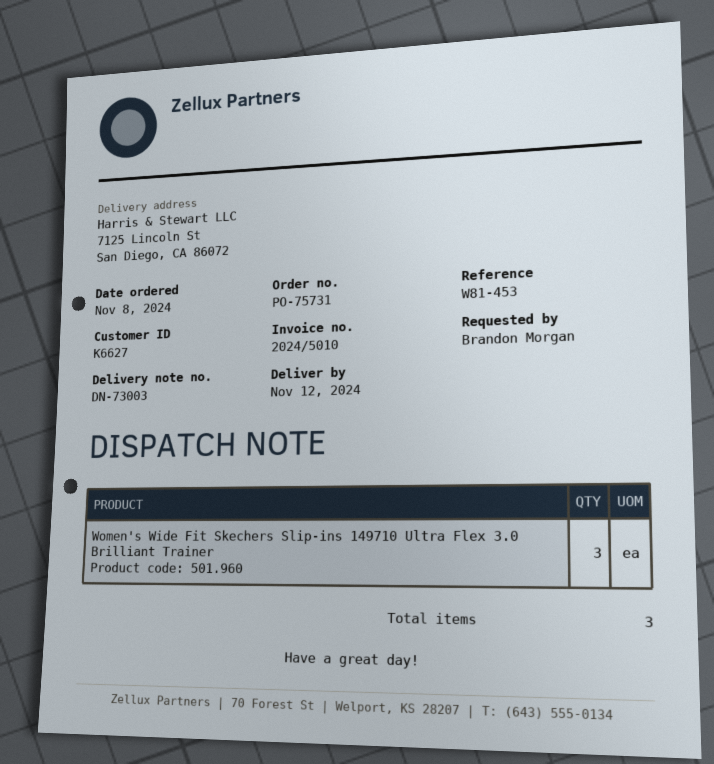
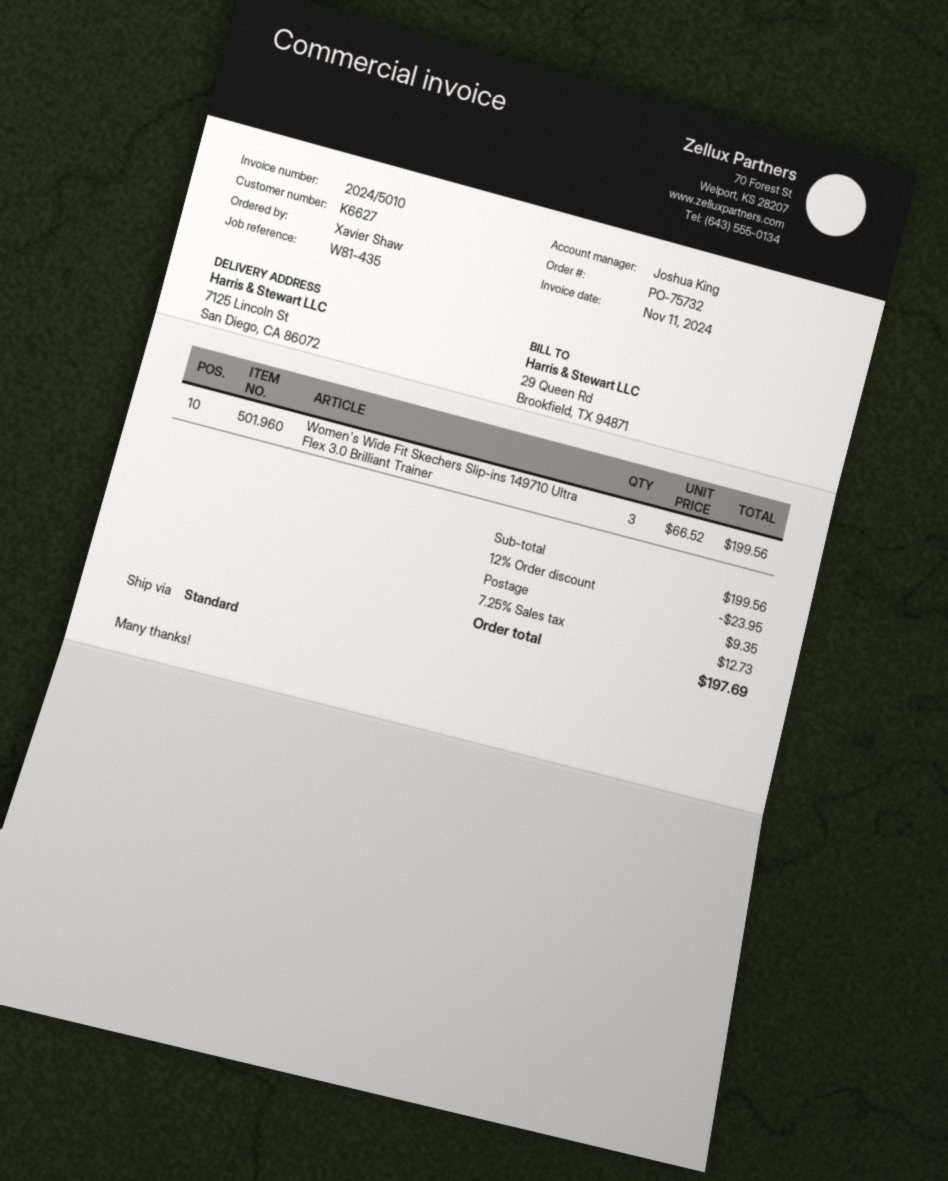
order number: PO-75731 -> PO-75732
reference: W81-453 -> W81-435
ordered by: Brandon Morgan -> Xavier Shaw

